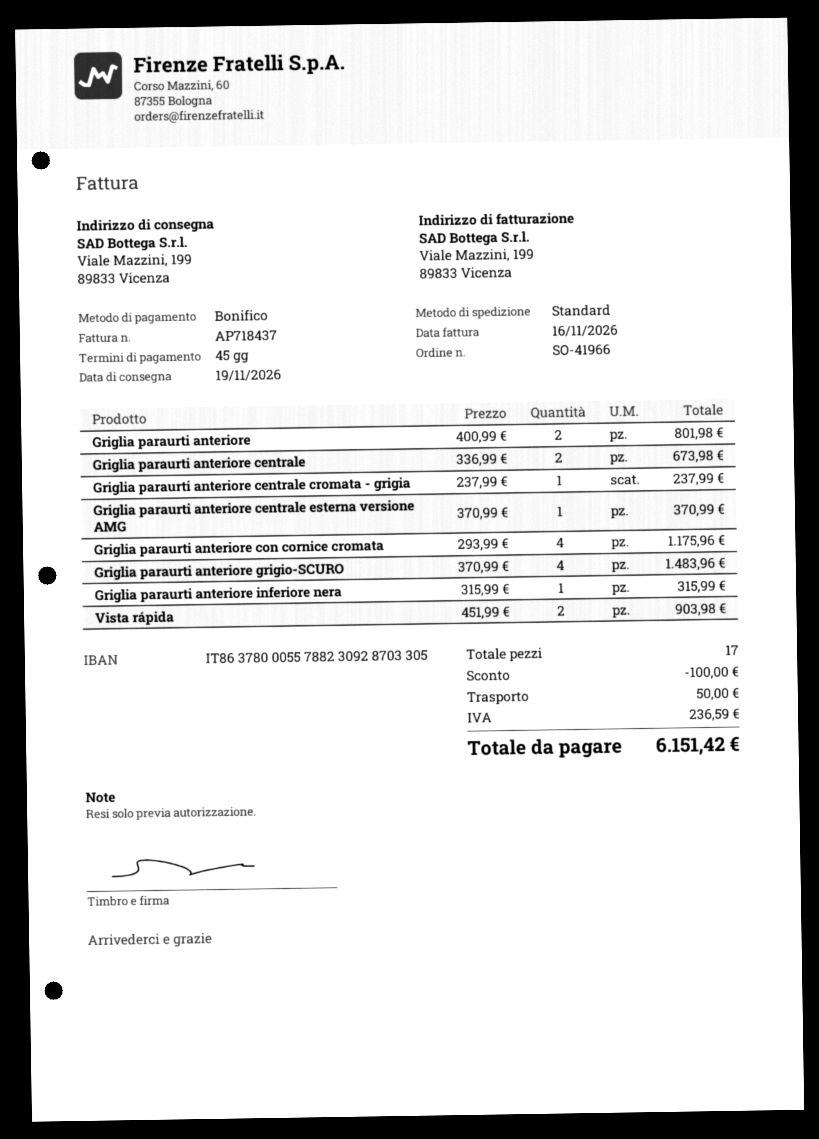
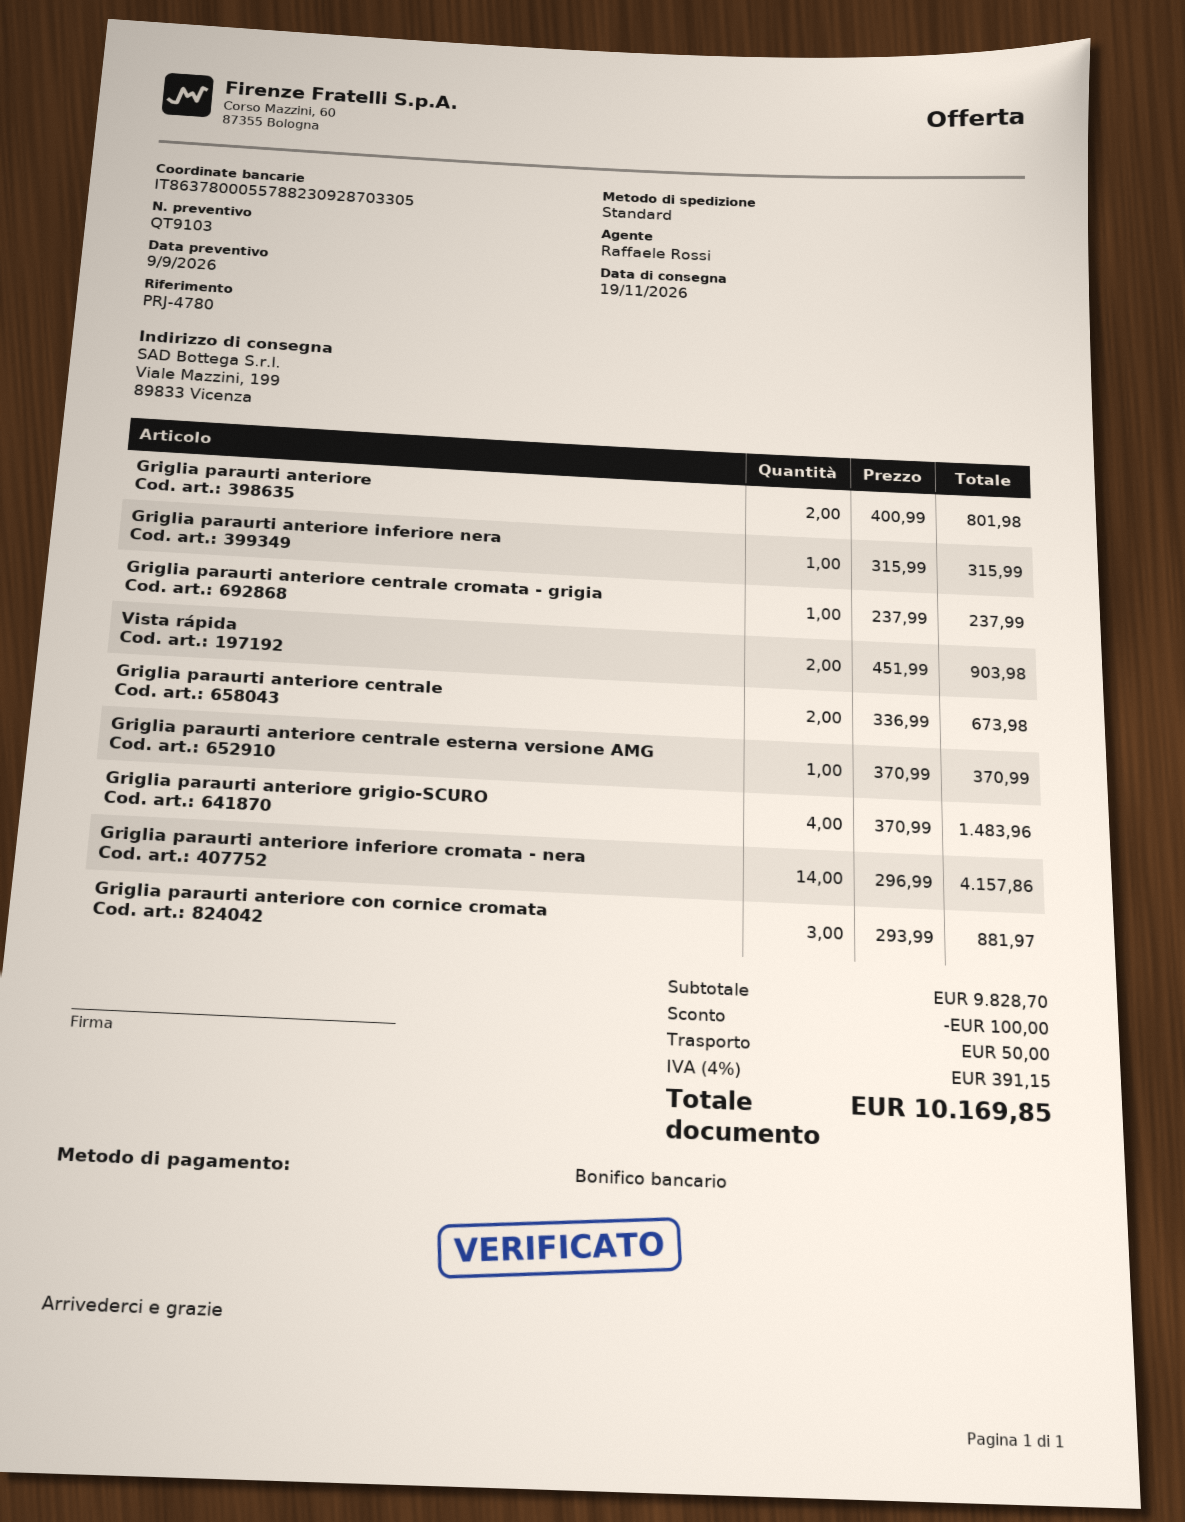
Griglia paraurti anteriore con cornice cromata: 4 x 293.99 = 1175.96 -> 3 x 293.99 = 881.97
Griglia paraurti anteriore inferiore cromata - nera: none -> 14 x 296.99 = 4157.86
tax: 236.59 -> 391.15
total: 6151.42 -> 10169.85

